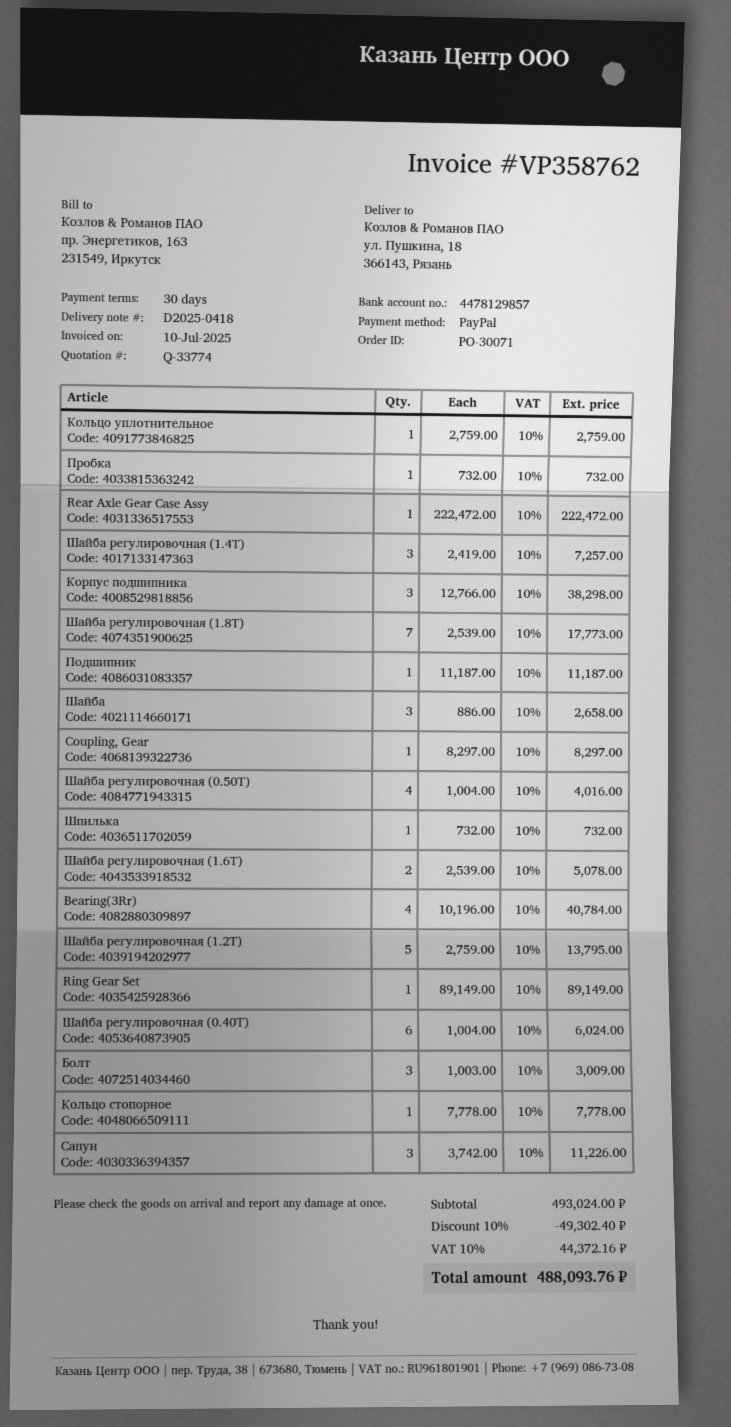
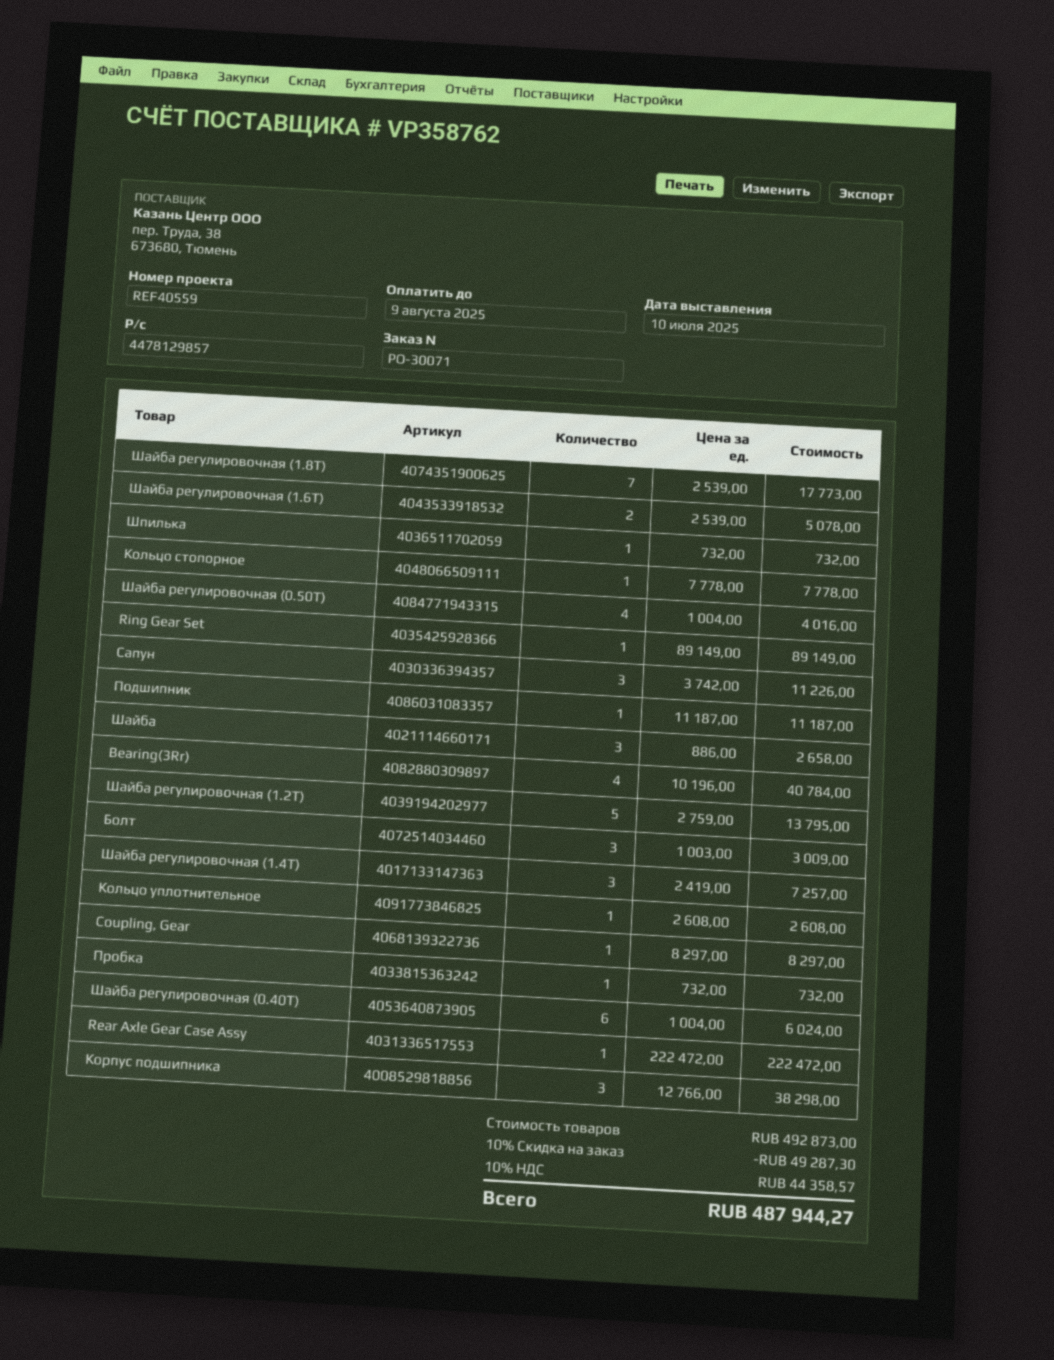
Кольцо уплотнительное: 1 x 2759.00 = 2759.00 -> 1 x 2608.00 = 2608.00
subtotal: 493024.00 -> 492873.00
discount: 10% = 49302.40 -> 10% = 49287.30
tax: 10% = 44372.16 -> 10% = 44358.57
total: 488093.76 -> 487944.27

